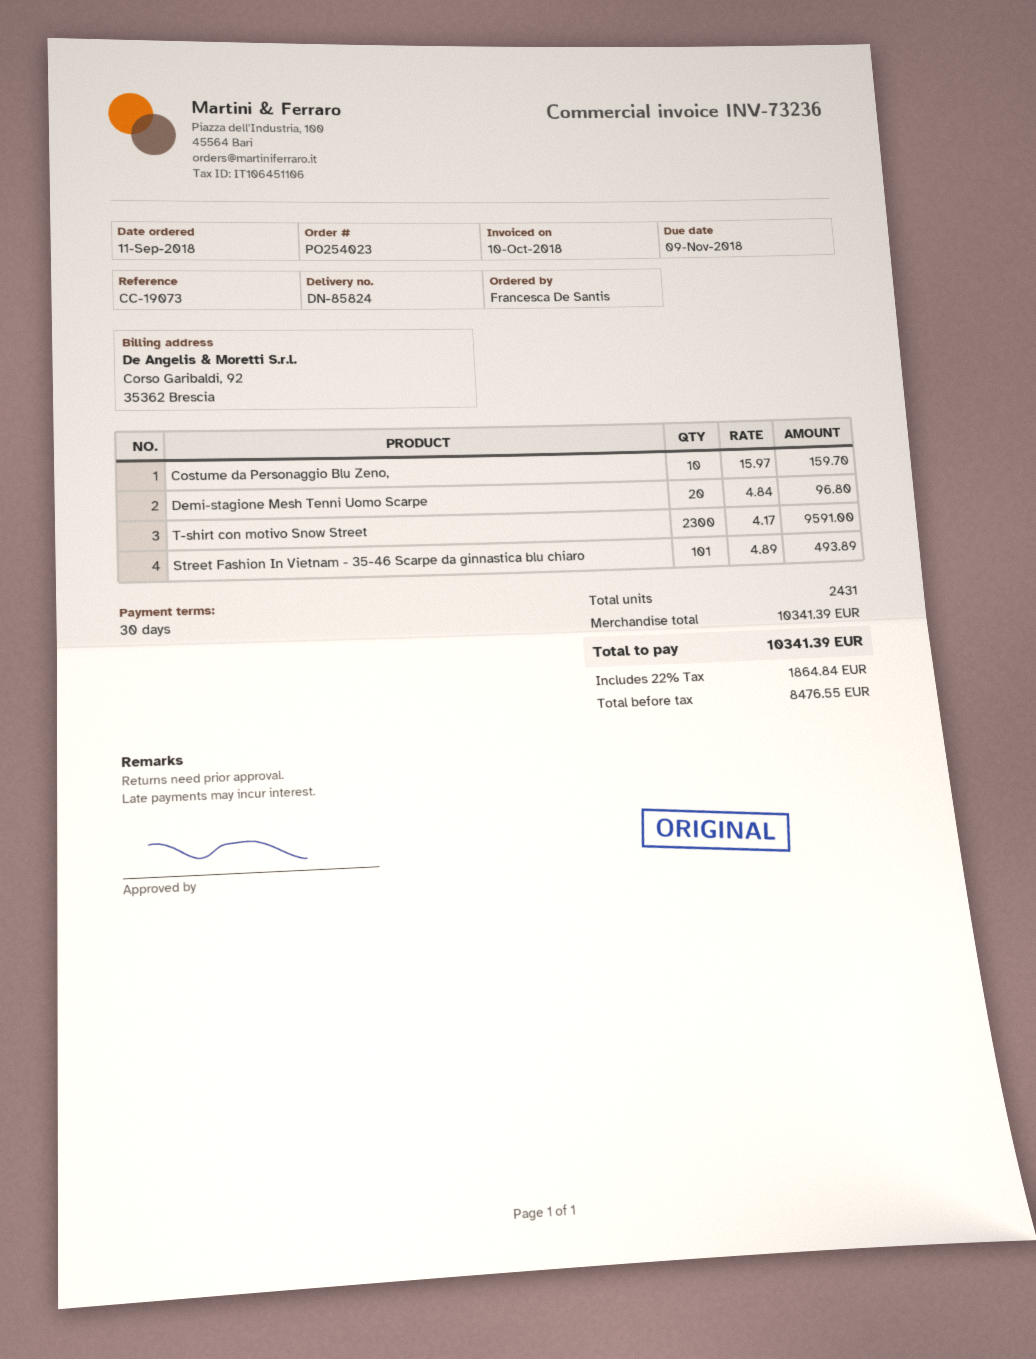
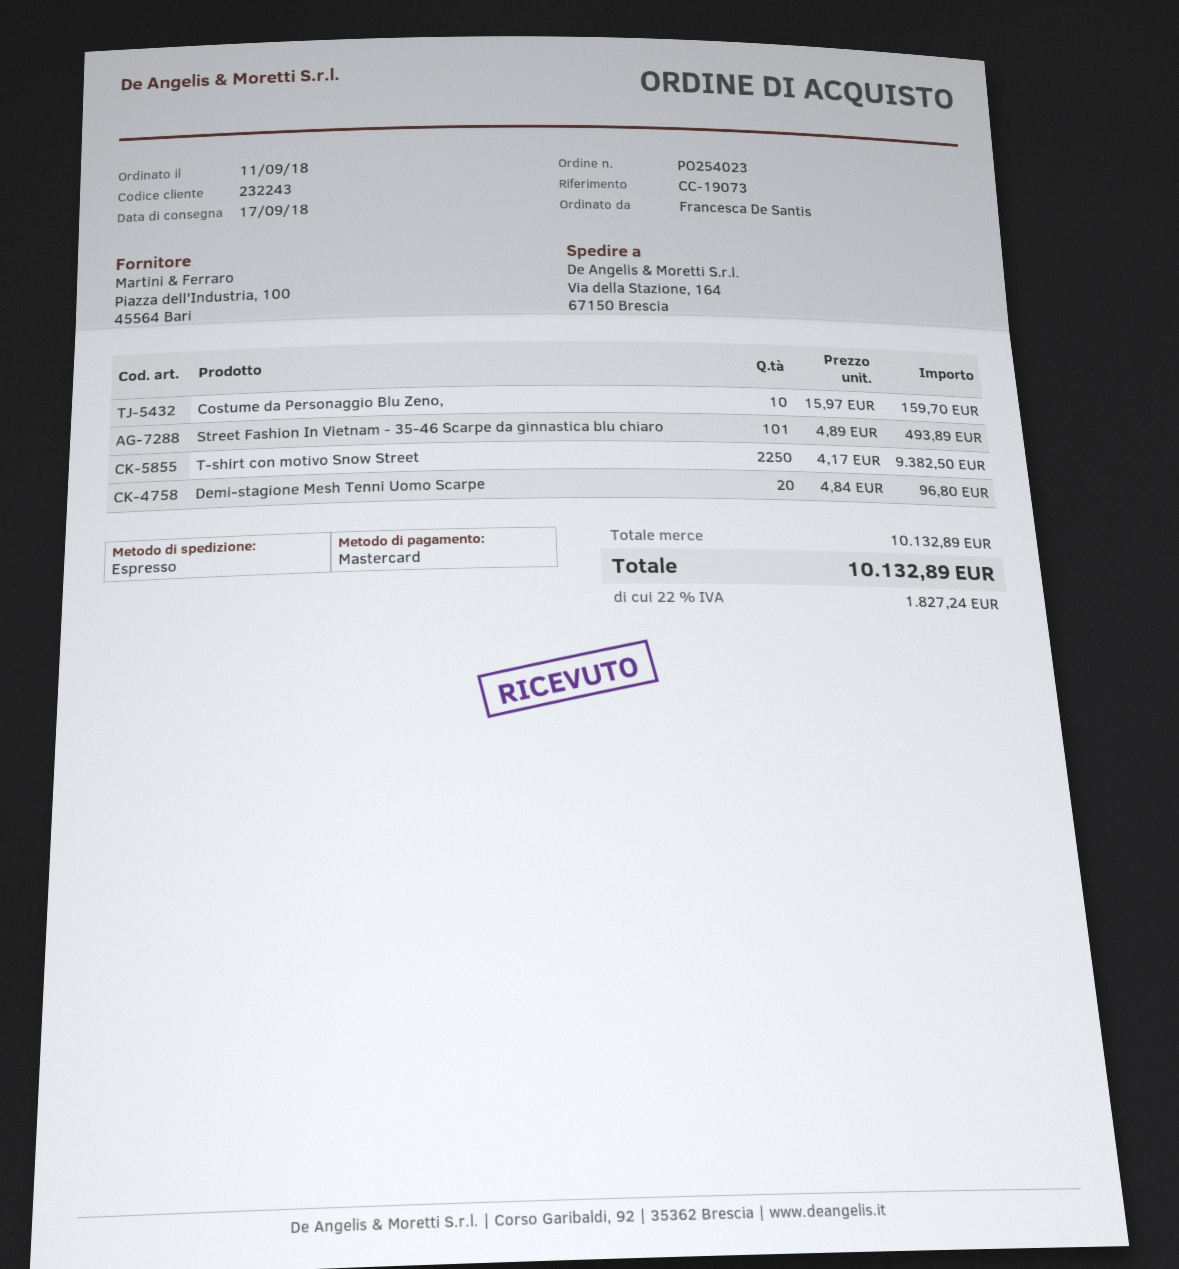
T-shirt con motivo Snow Street: 2300 x 4.17 = 9591.00 -> 2250 x 4.17 = 9382.50
subtotal: 10341.39 -> 10132.89
tax: 22% = 1864.84 -> 22% = 1827.24
total: 10341.39 -> 10132.89

